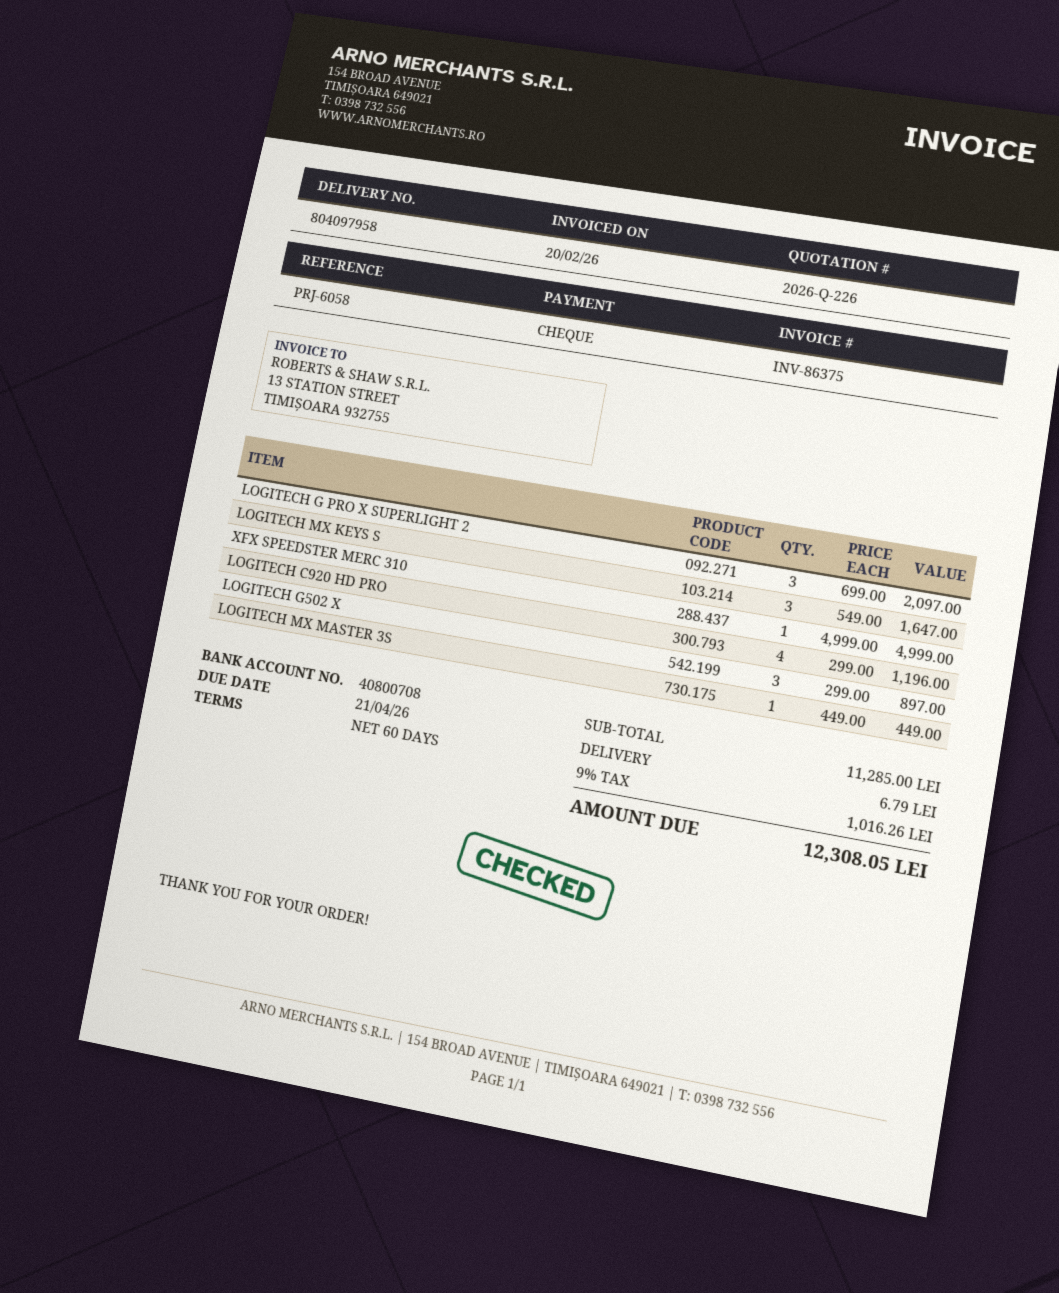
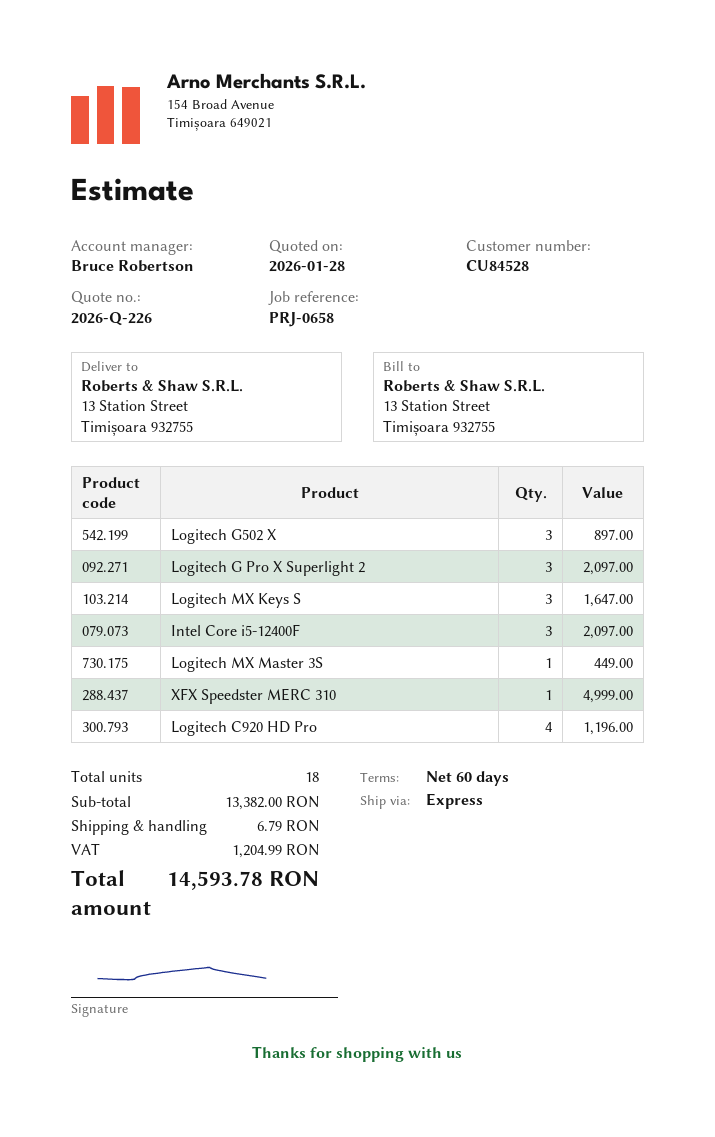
reference: PRJ-6058 -> PRJ-0658
Intel Core i5-12400F: none -> 3 for 2097.00
subtotal: 11285.00 -> 13382.00
tax: 1016.26 -> 1204.99
total: 12308.05 -> 14593.78

